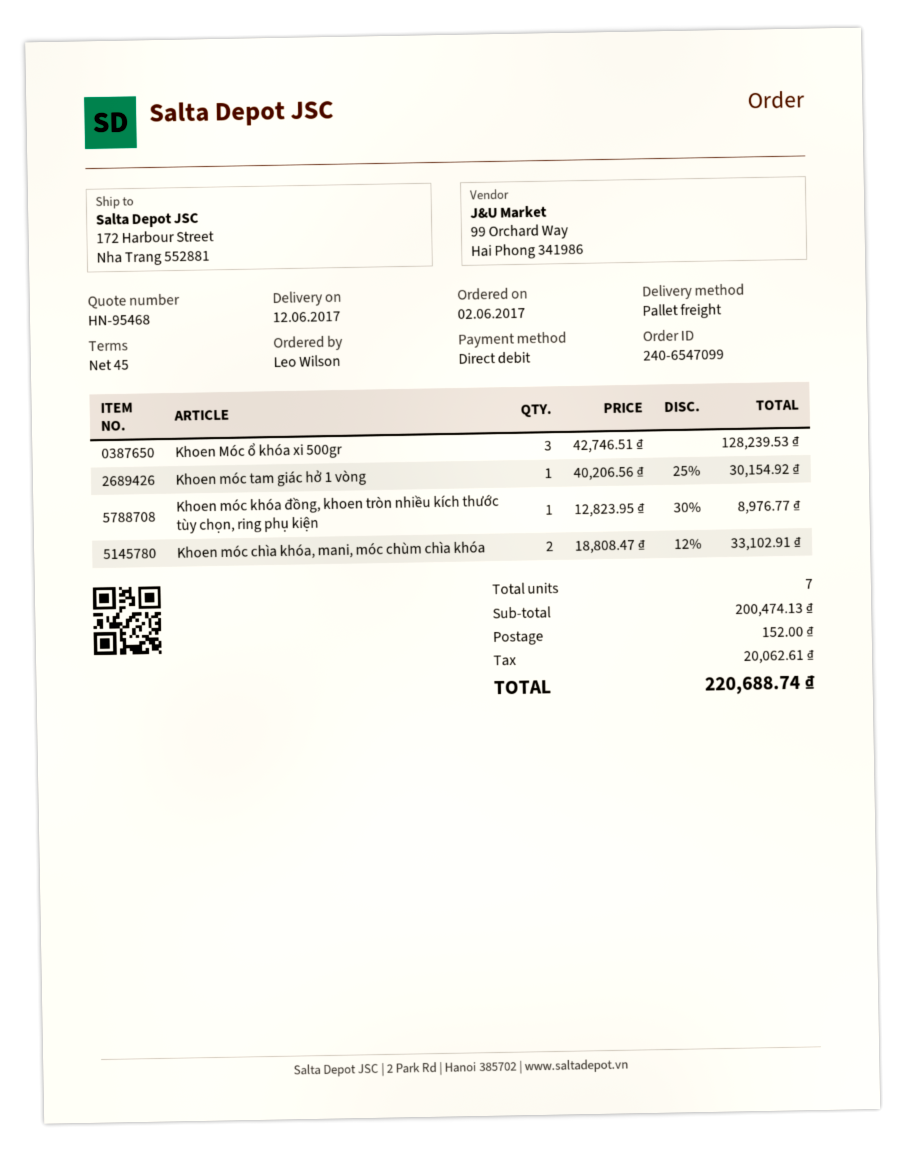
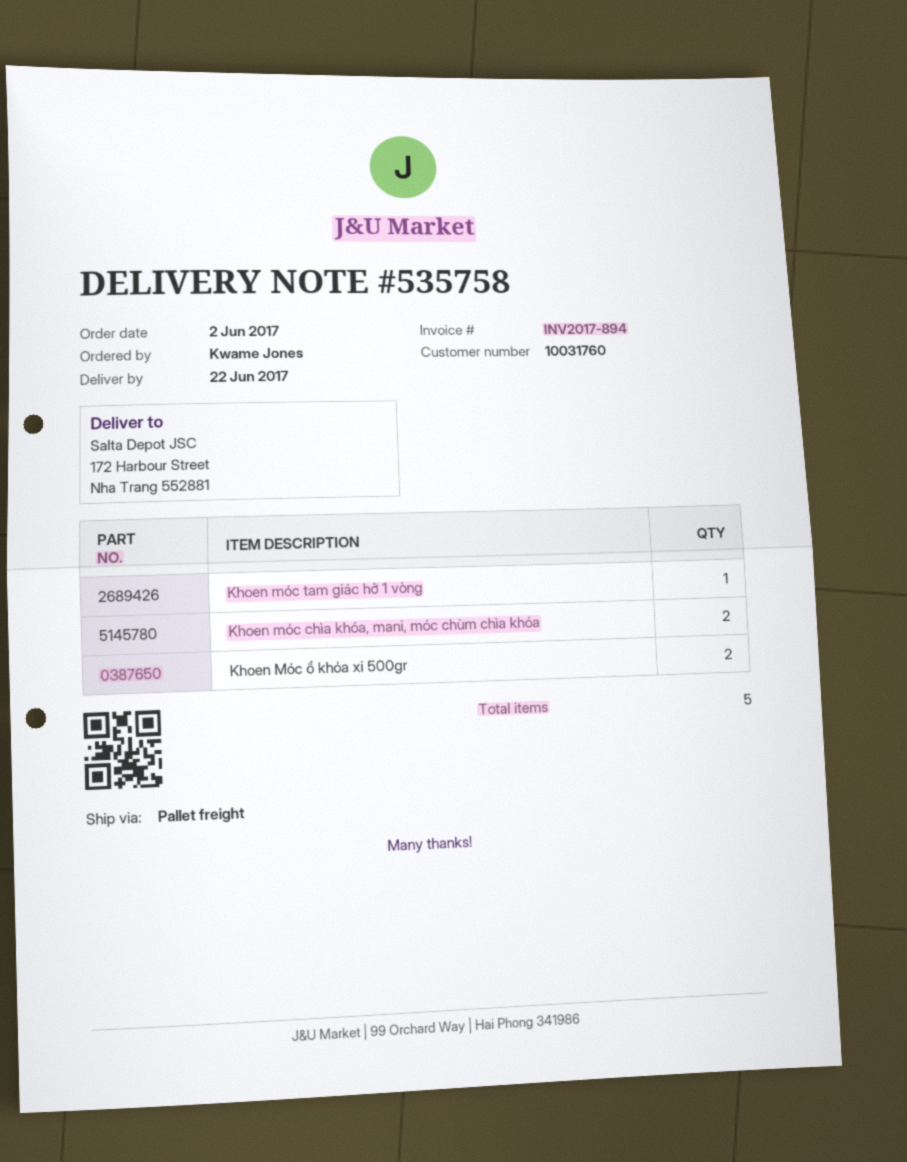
delivery date: 2017-06-12 -> 2017-06-22
ordered by: Leo Wilson -> Kwame Jones
Khoen Móc ổ khóa xi 500gr: 3 -> 2
Khoen móc khóa đồng, khoen tròn nhiều kích thước tùy chọn, ring phụ kiện: 1 -> none
total quantity: 7 -> 5

